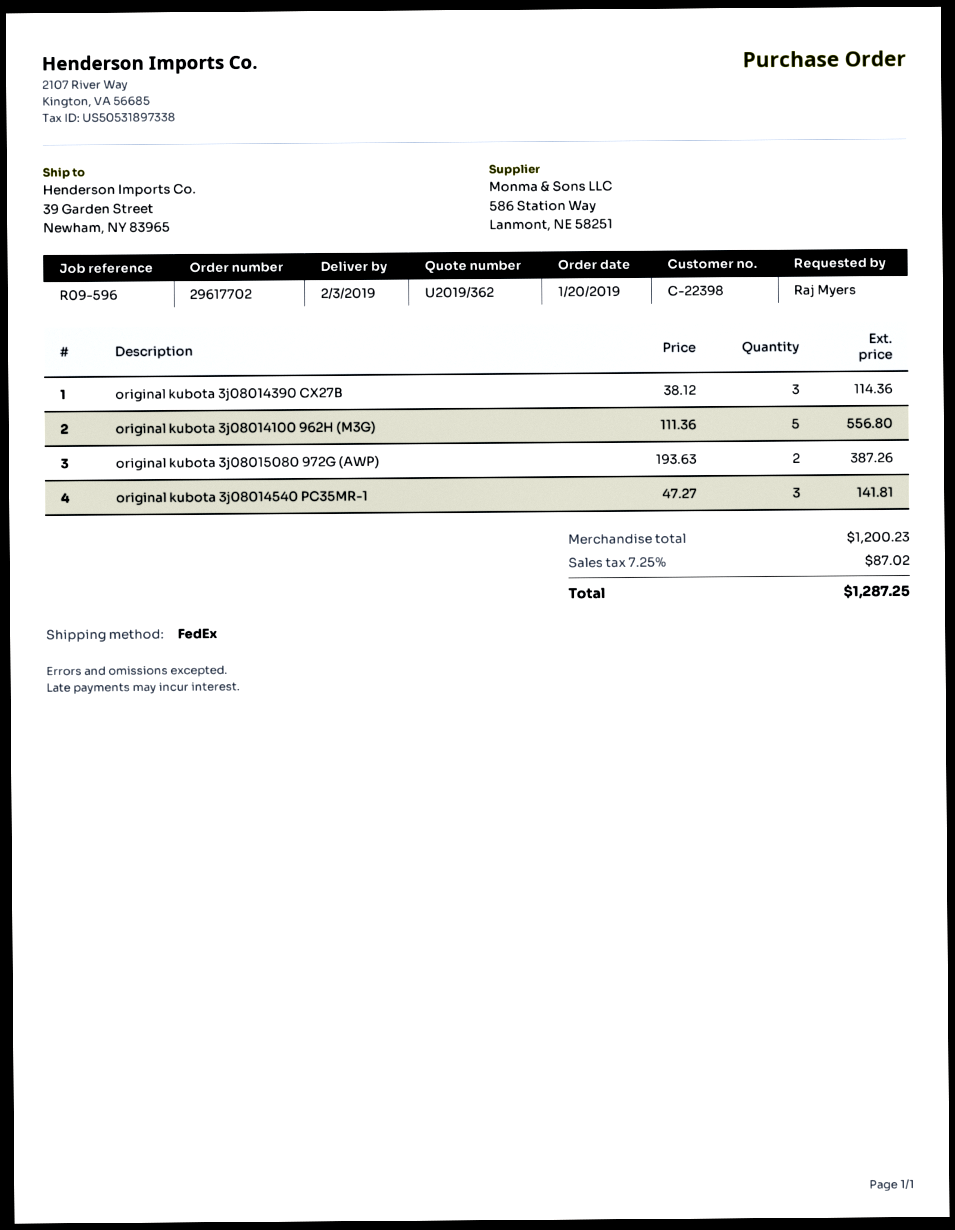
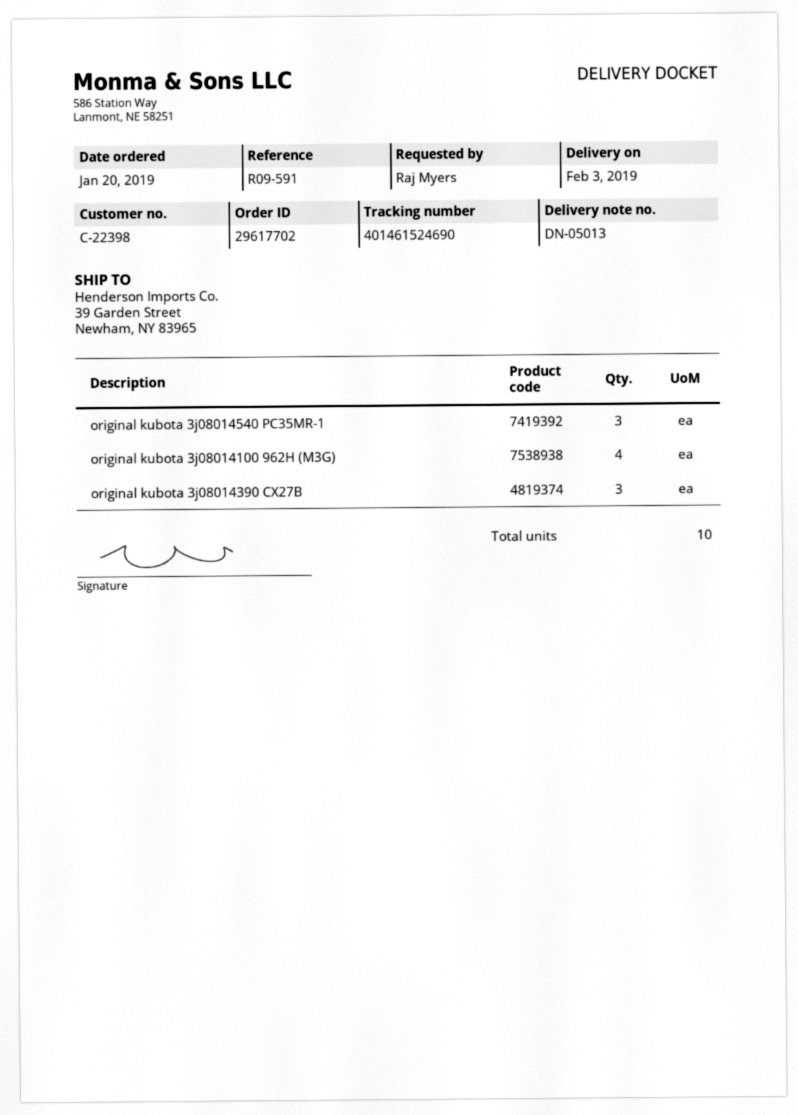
reference: R09-596 -> R09-591
original kubota 3j08014100 962H (M3G): 5 -> 4
original kubota 3j08015080 972G (AWP): 2 -> none

